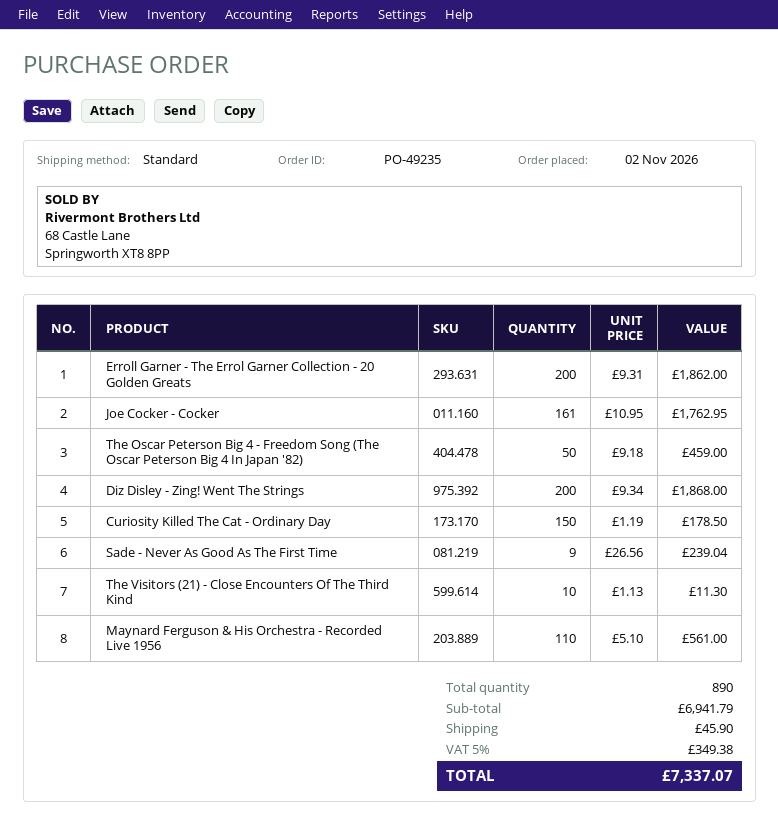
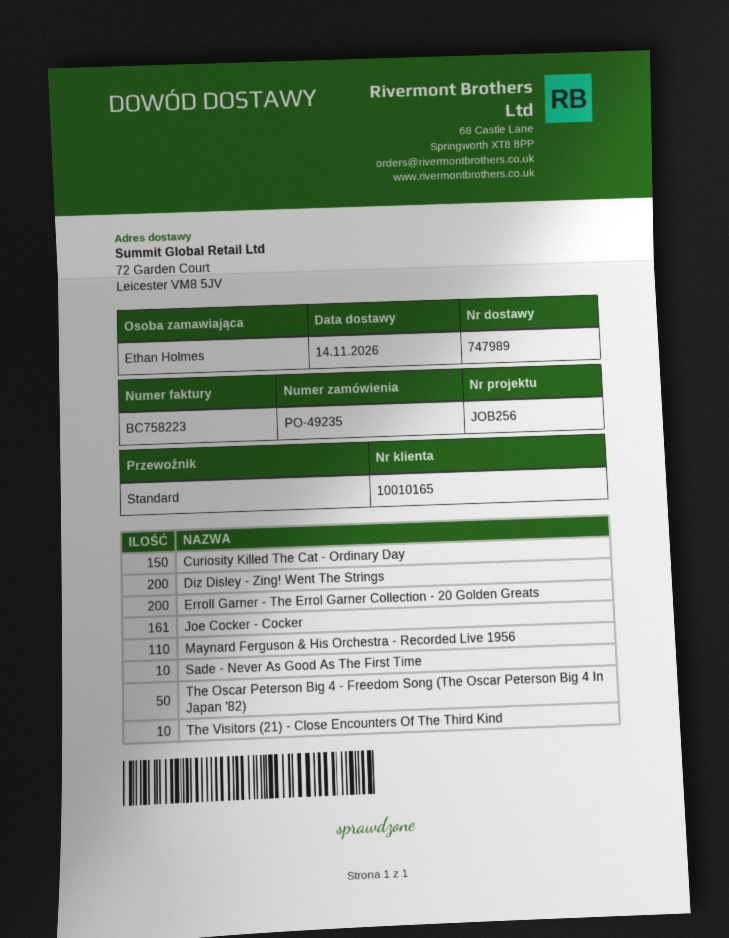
Sade - Never As Good As The First Time: 9 -> 10

